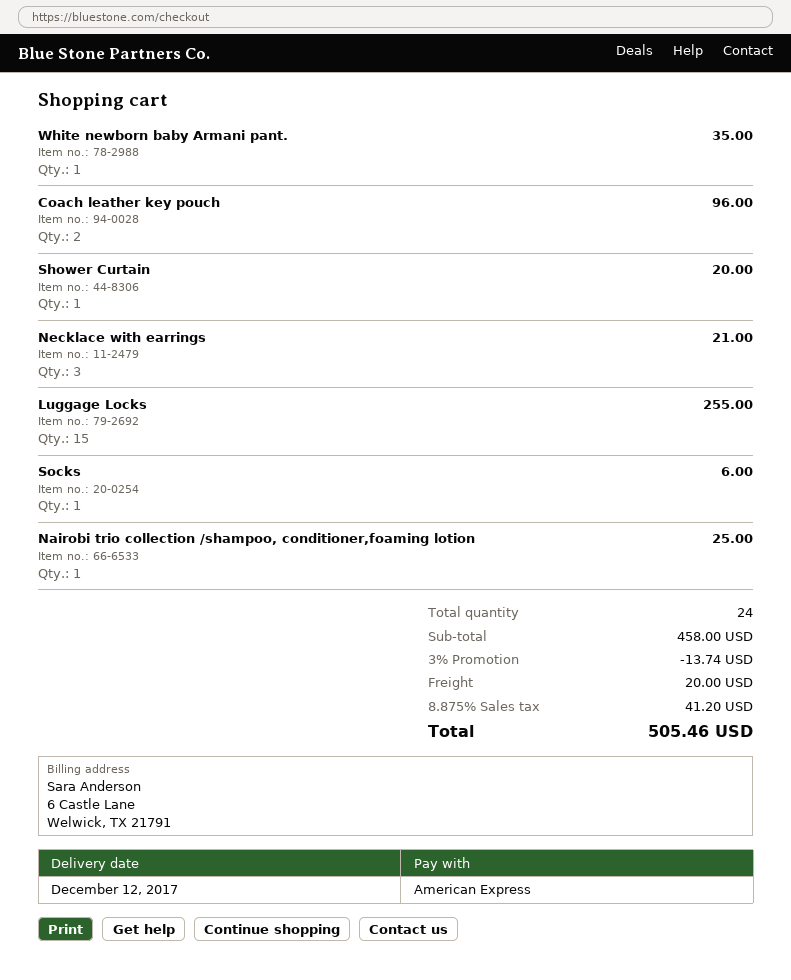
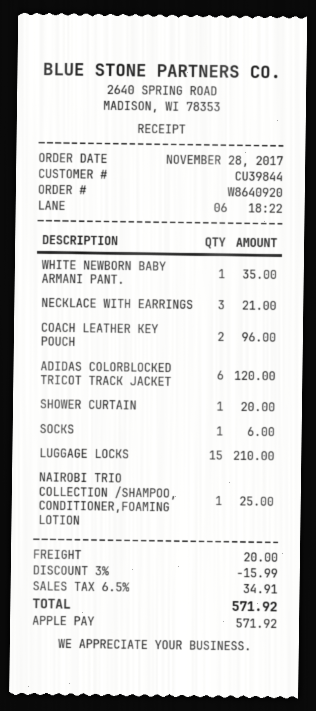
payment method: American Express -> Apple Pay
Luggage Locks: 15 for 255.00 -> 15 for 210.00
ADIDAS COLORBLOCKED TRICOT TRACK JACKET: none -> 6 for 120.00
discount: 3% = 13.74 -> 3% = 15.99
tax: 8.875% = 41.20 -> 6.5% = 34.91
total: 505.46 -> 571.92

